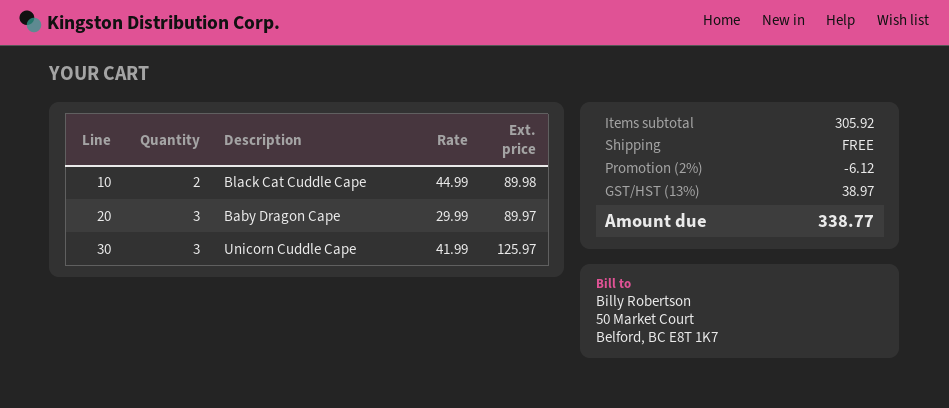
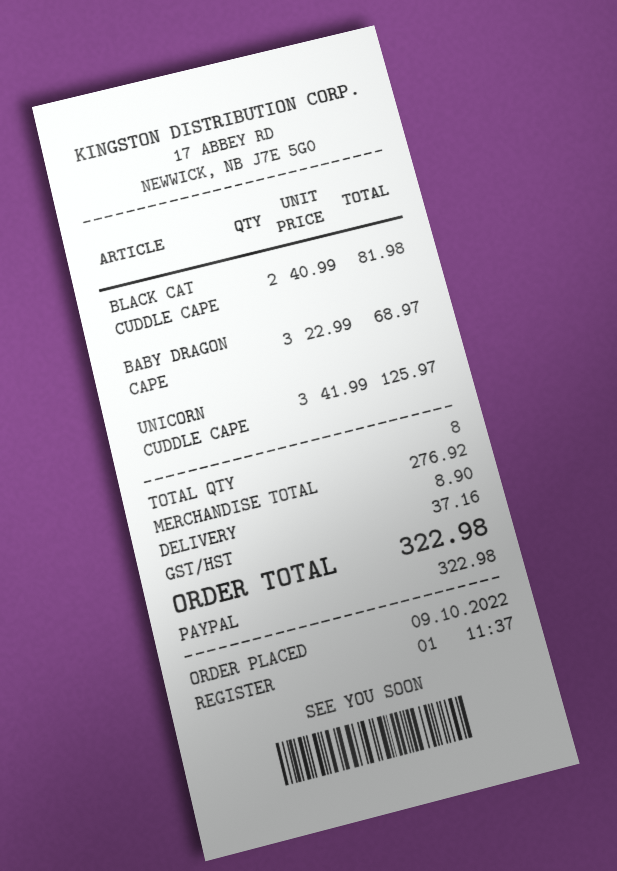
Black Cat Cuddle Cape: 2 x 44.99 = 89.98 -> 2 x 40.99 = 81.98
Baby Dragon Cape: 3 x 29.99 = 89.97 -> 3 x 22.99 = 68.97
subtotal: 305.92 -> 276.92
discount: 2% = 6.12 -> none
shipping: 0.00 -> 8.90
tax: 38.97 -> 37.16
total: 338.77 -> 322.98

